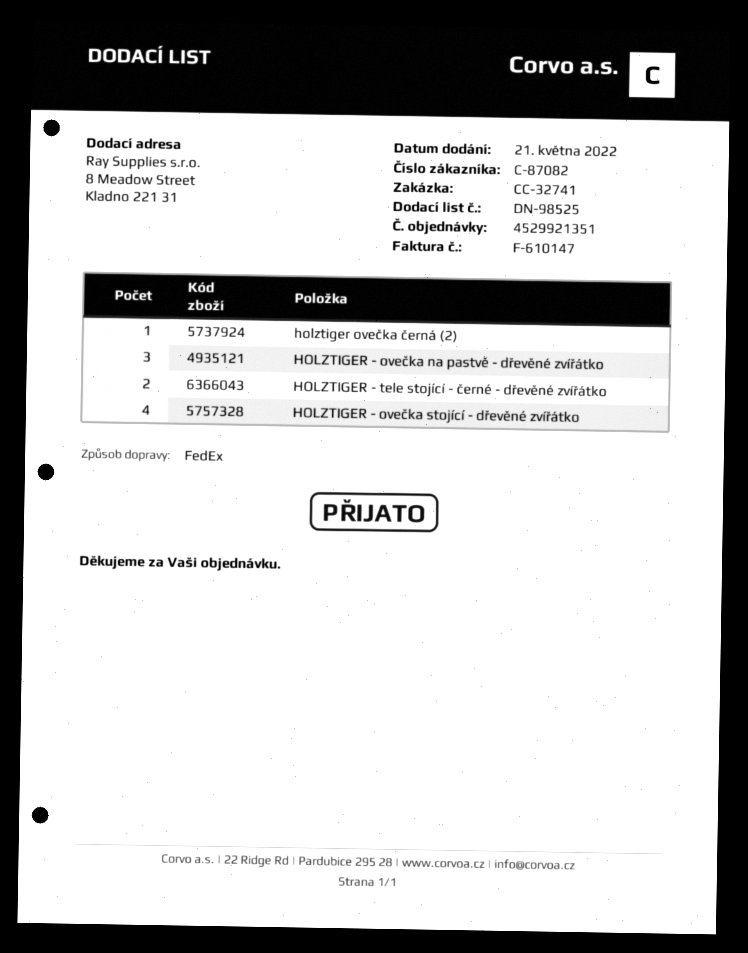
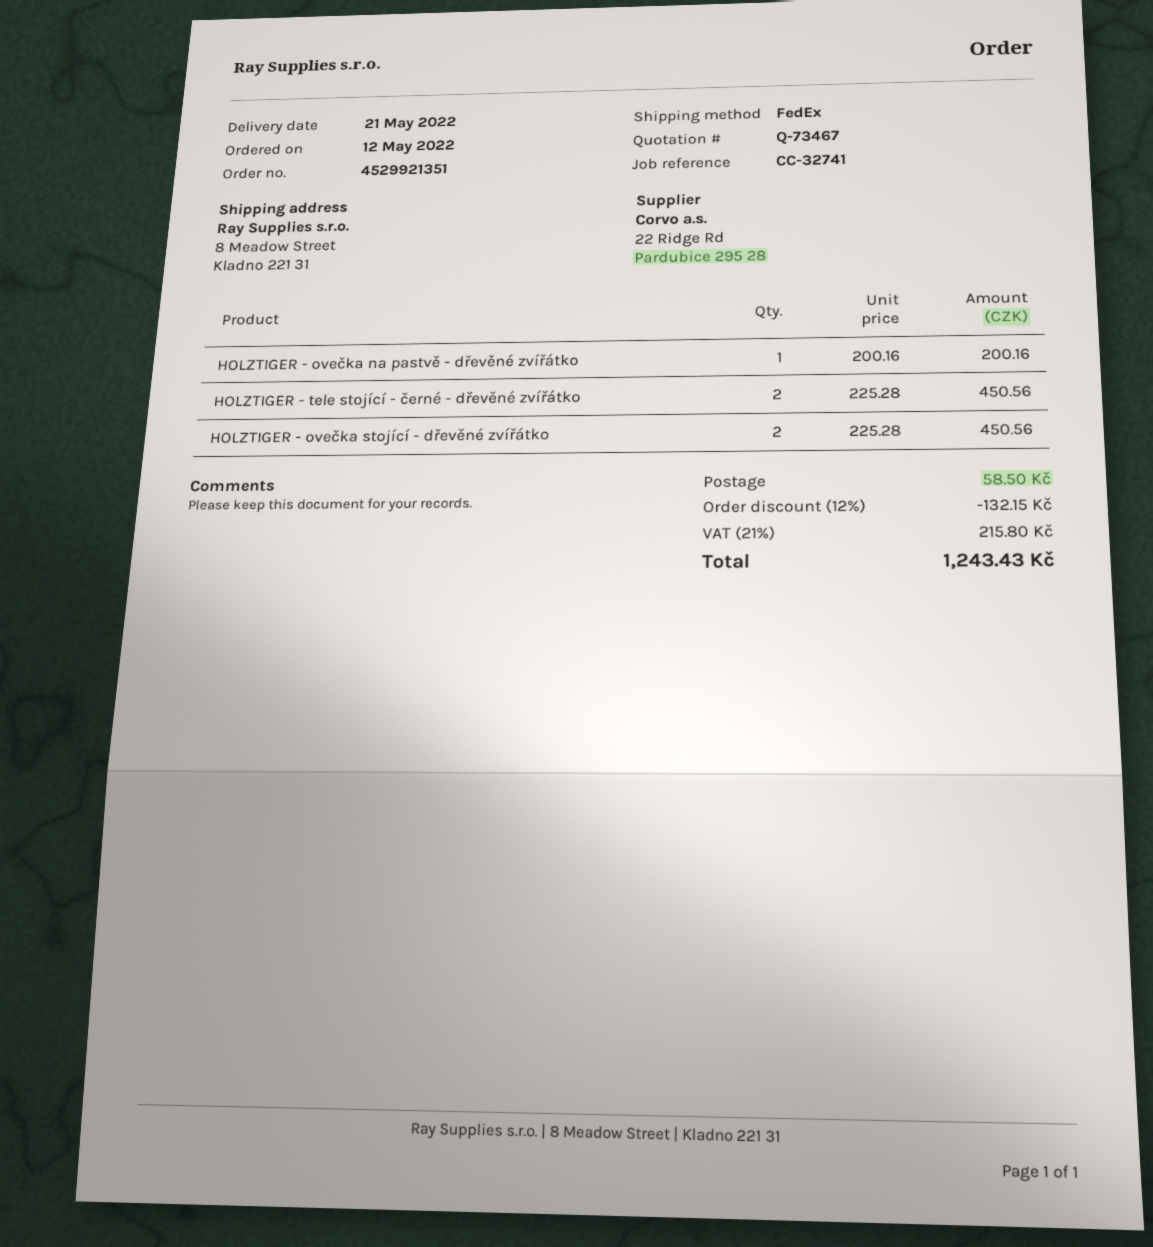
holztiger ovečka černá (2): 1 -> none
HOLZTIGER - ovečka na pastvě - dřevěné zvířátko: 3 -> 1
HOLZTIGER - ovečka stojící - dřevěné zvířátko: 4 -> 2

